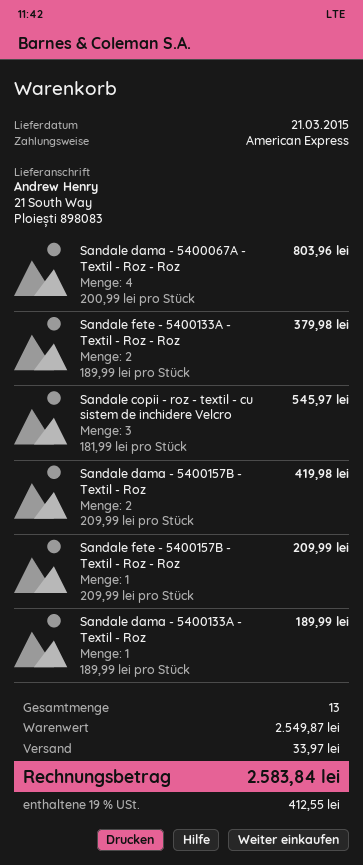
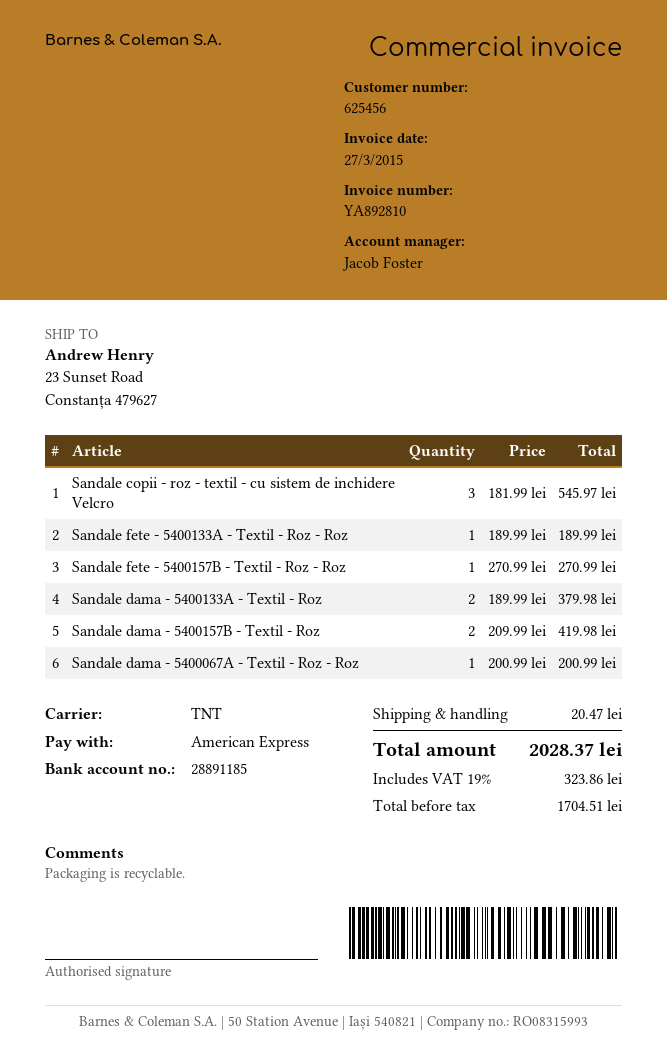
ship to: 21 South Way, Ploiești 898083 -> 23 Sunset Road, Constanța 479627
Sandale dama - 5400067A - Textil - Roz - Roz: 4 x 200.99 = 803.96 -> 1 x 200.99 = 200.99
Sandale fete - 5400133A - Textil - Roz - Roz: 2 x 189.99 = 379.98 -> 1 x 189.99 = 189.99
Sandale fete - 5400157B - Textil - Roz - Roz: 1 x 209.99 = 209.99 -> 1 x 270.99 = 270.99
Sandale dama - 5400133A - Textil - Roz: 1 x 189.99 = 189.99 -> 2 x 189.99 = 379.98
shipping: 33.97 -> 20.47
tax: 19% = 412.55 -> 19% = 323.86
total: 2583.84 -> 2028.37

